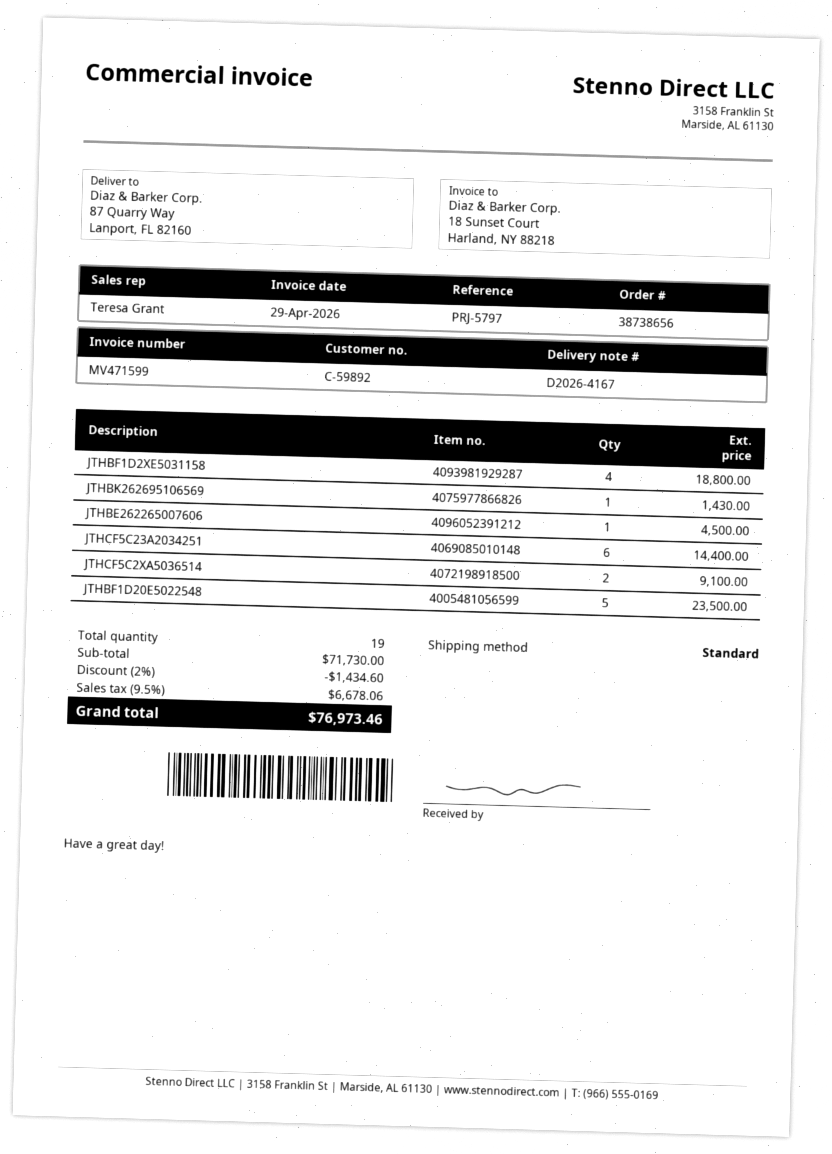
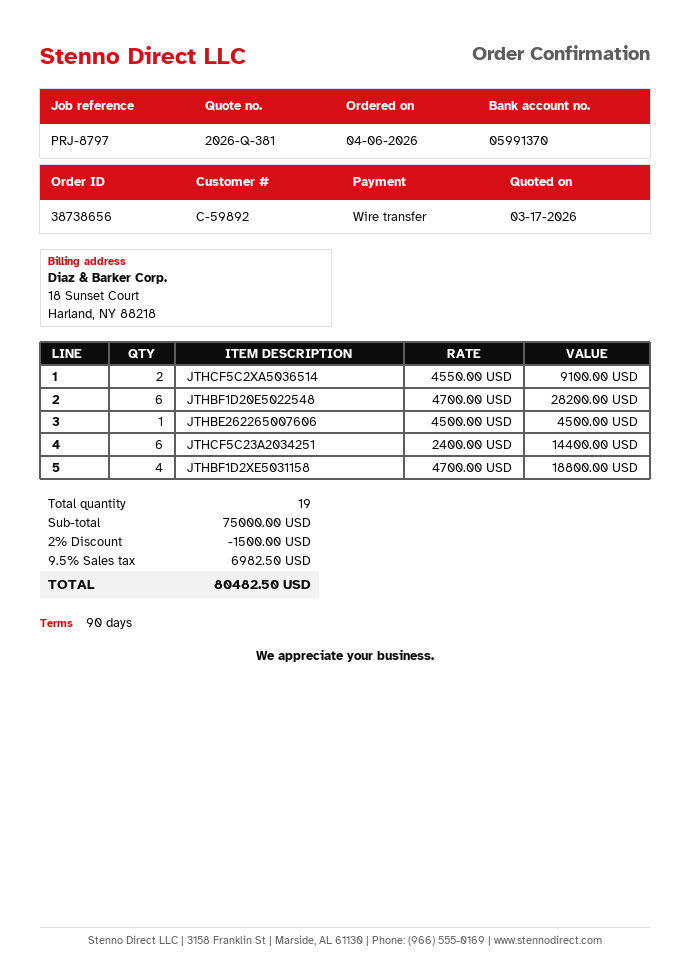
reference: PRJ-5797 -> PRJ-8797
JTHBK262695106569: 1 for 1430.00 -> none
JTHBF1D20E5022548: 5 for 23500.00 -> 6 for 28200.00
subtotal: 71730.00 -> 75000.00
discount: 2% = 1434.60 -> 2% = 1500.00
tax: 9.5% = 6678.06 -> 9.5% = 6982.50
total: 76973.46 -> 80482.50

